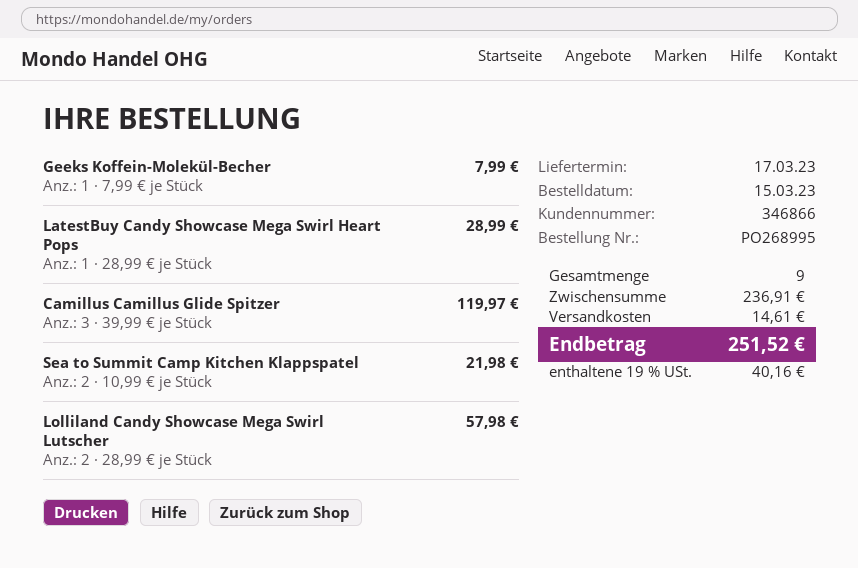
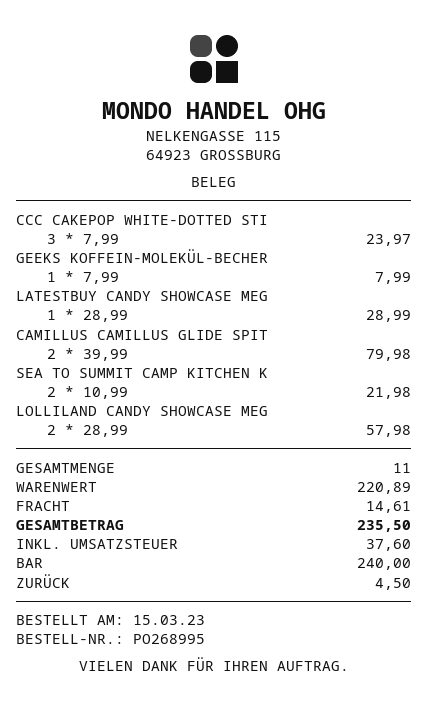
Camillus Camillus Glide Spitzer: 3 x 39.99 = 119.97 -> 2 x 39.99 = 79.98
CCC CAKEPOP WHITE-DOTTED STI: none -> 3 x 7.99 = 23.97
total quantity: 9 -> 11
subtotal: 236.91 -> 220.89
tax: 40.16 -> 37.60
total: 251.52 -> 235.50

